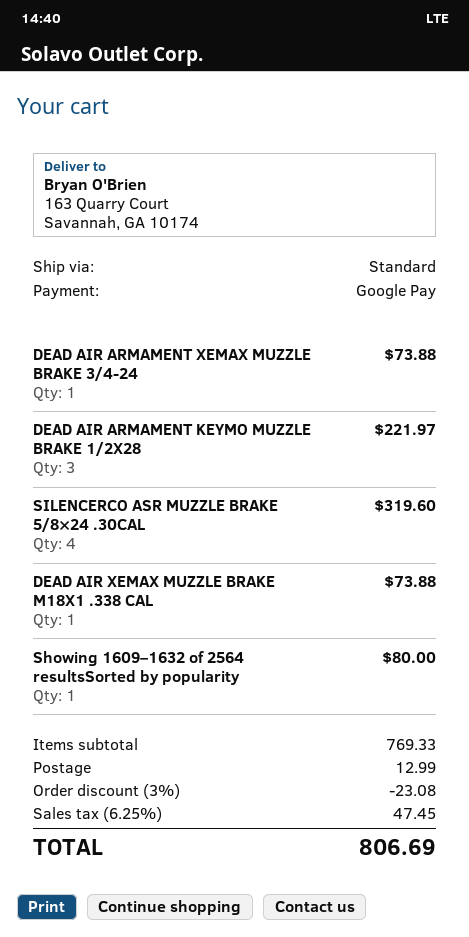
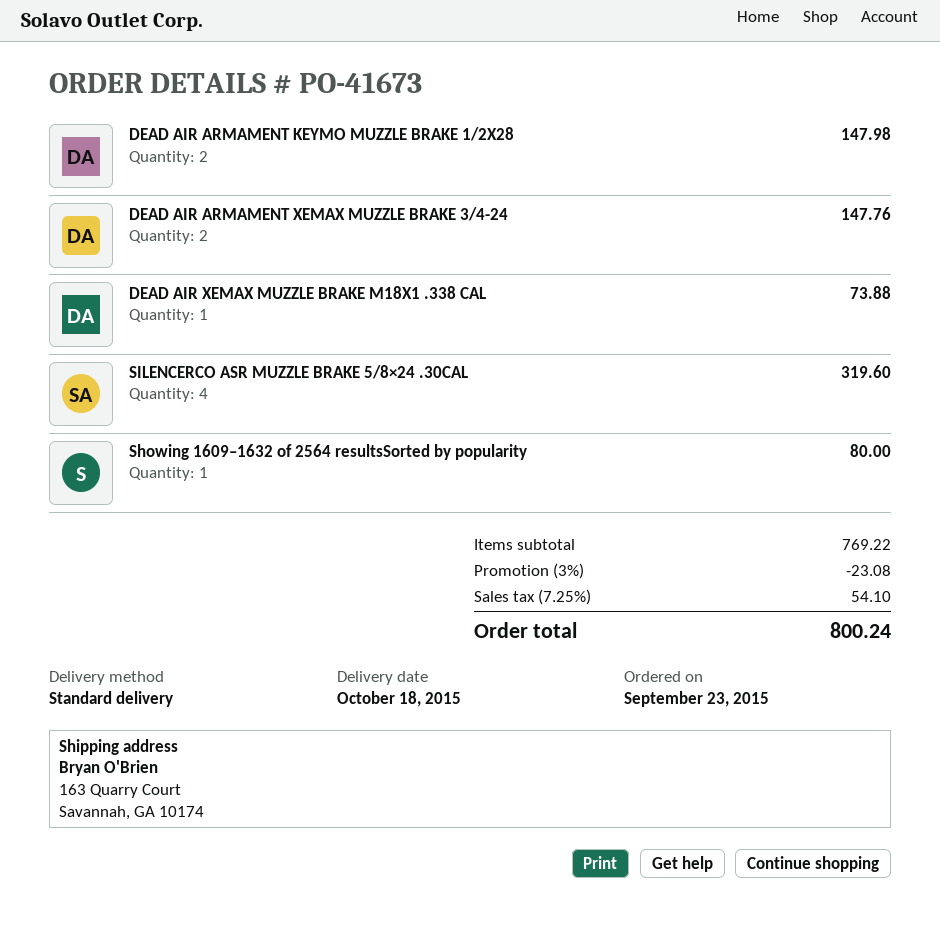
DEAD AIR ARMAMENT XEMAX MUZZLE BRAKE 3/4-24: 1 for 73.88 -> 2 for 147.76
DEAD AIR ARMAMENT KEYMO MUZZLE BRAKE 1/2X28: 3 for 221.97 -> 2 for 147.98
subtotal: 769.33 -> 769.22
shipping: 12.99 -> none
tax: 6.25% = 47.45 -> 7.25% = 54.10
total: 806.69 -> 800.24

